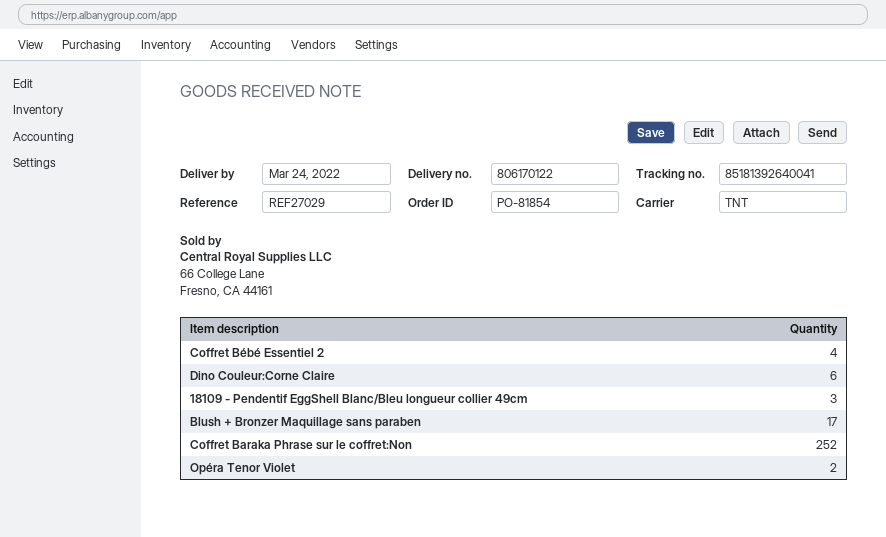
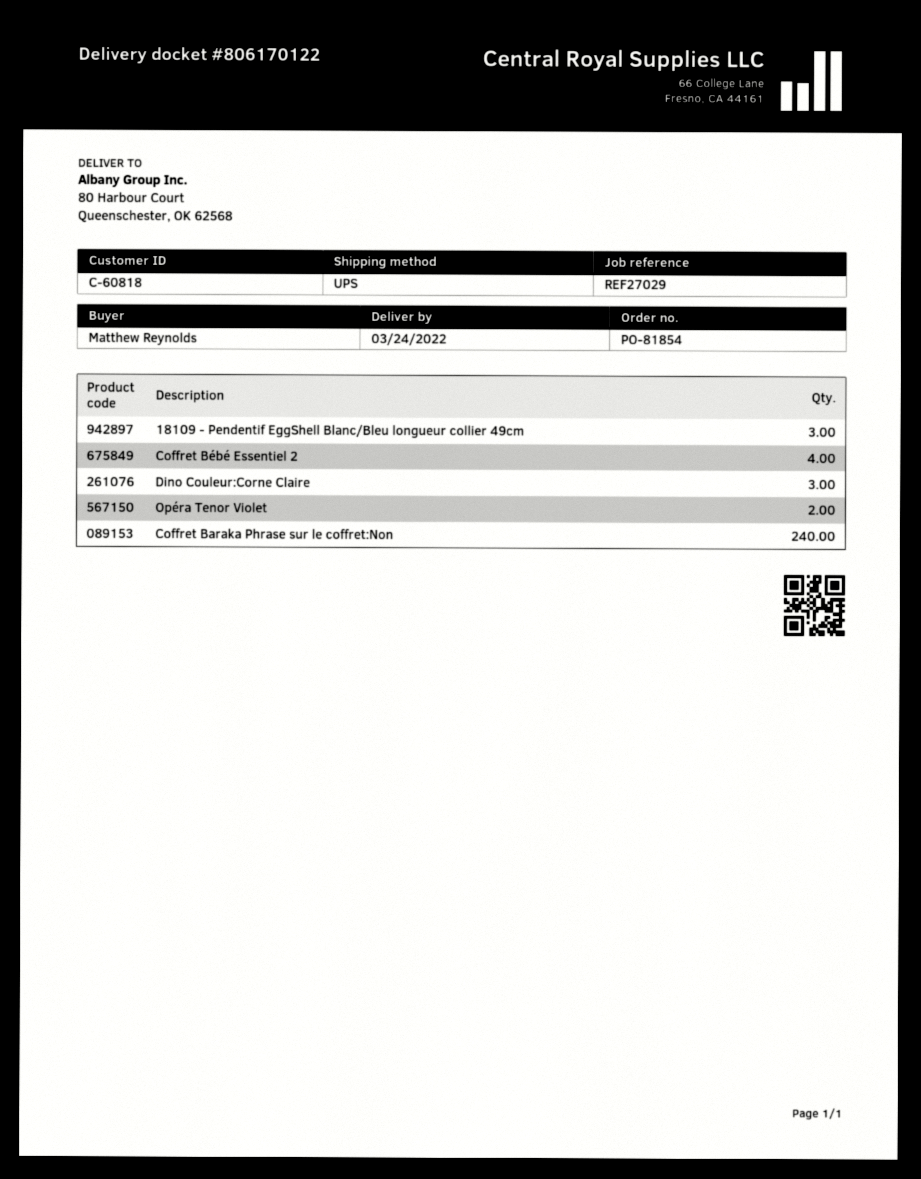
shipping method: TNT -> UPS
Dino Couleur:Corne Claire: 6 -> 3
Blush + Bronzer Maquillage sans paraben: 17 -> none
Coffret Baraka Phrase sur le coffret:Non: 252 -> 240

